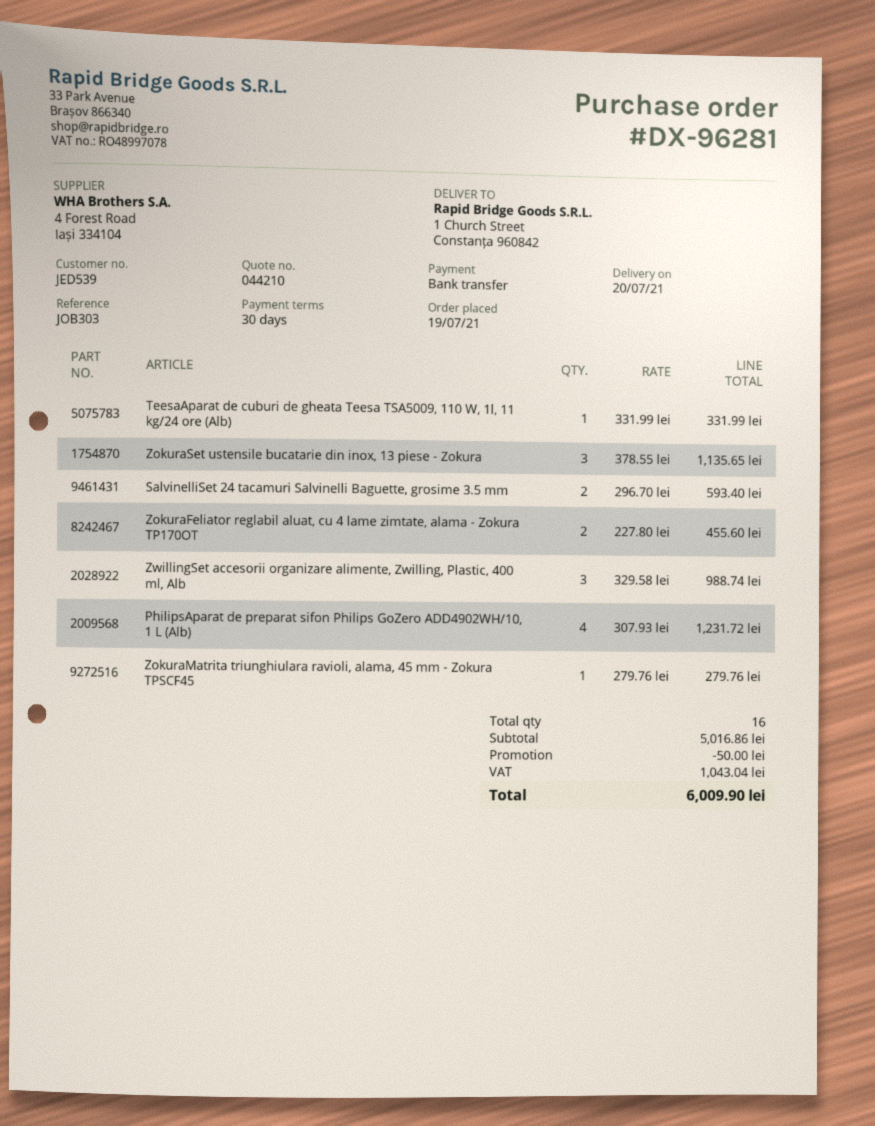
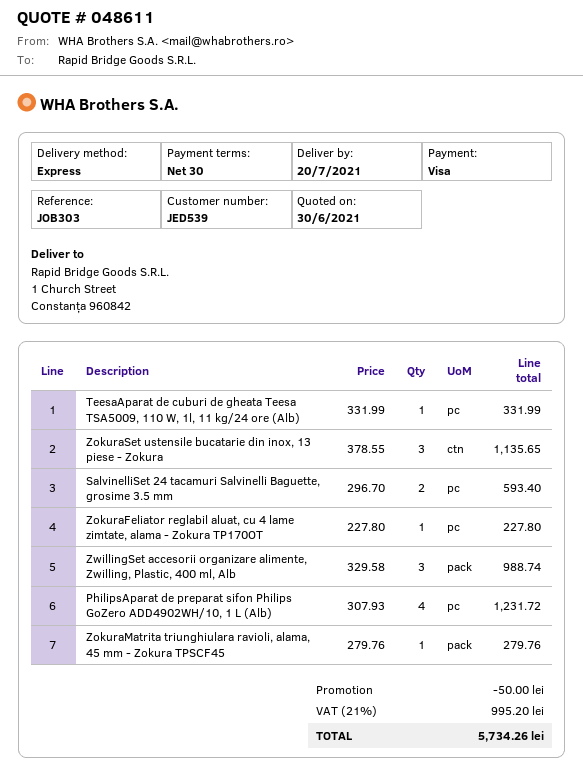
quote number: 044210 -> 048611
payment method: bank transfer -> Visa
ZokuraFeliator reglabil aluat, cu 4 lame zimtate, alama - Zokura TP170OT: 2 x 227.80 = 455.60 -> 1 x 227.80 = 227.80
tax: 1043.04 -> 995.20
total: 6009.90 -> 5734.26

